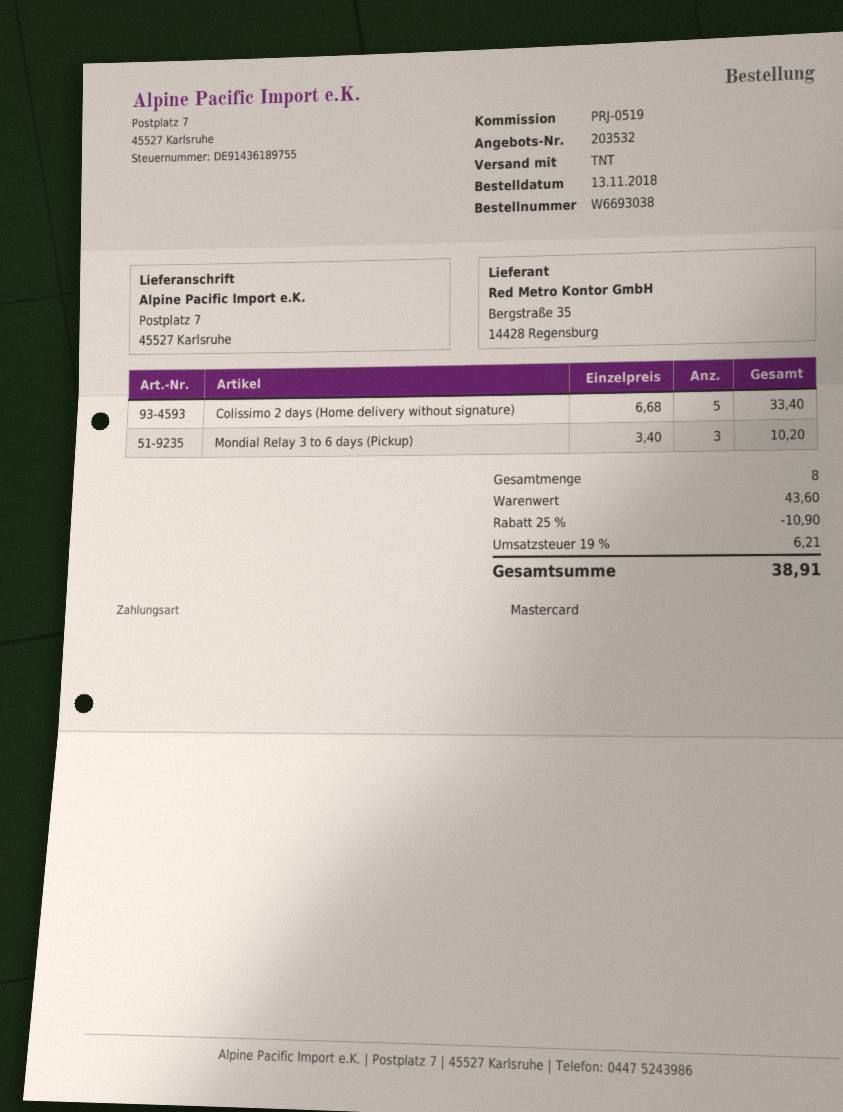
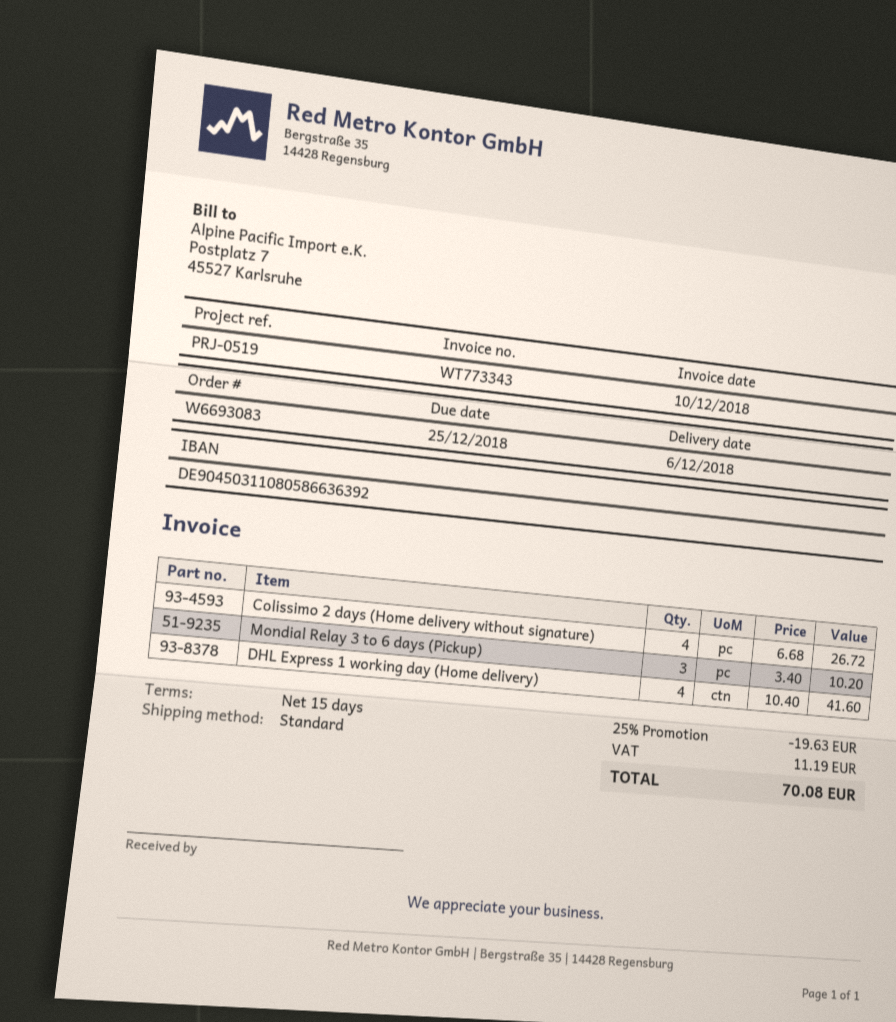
order number: W6693038 -> W6693083
shipping method: TNT -> standard
Colissimo 2 days (Home delivery without signature): 5 x 6.68 = 33.40 -> 4 x 6.68 = 26.72
DHL Express 1 working day (Home delivery): none -> 4 x 10.40 = 41.60
discount: 25% = 10.90 -> 25% = 19.63
tax: 6.21 -> 11.19
total: 38.91 -> 70.08

